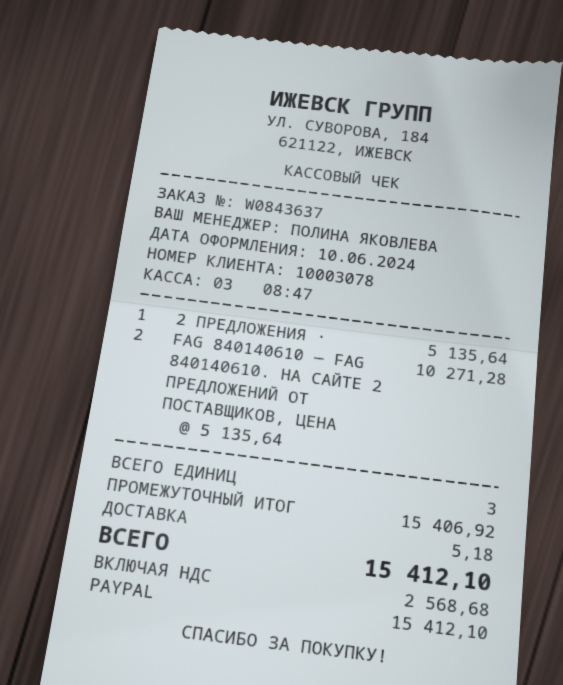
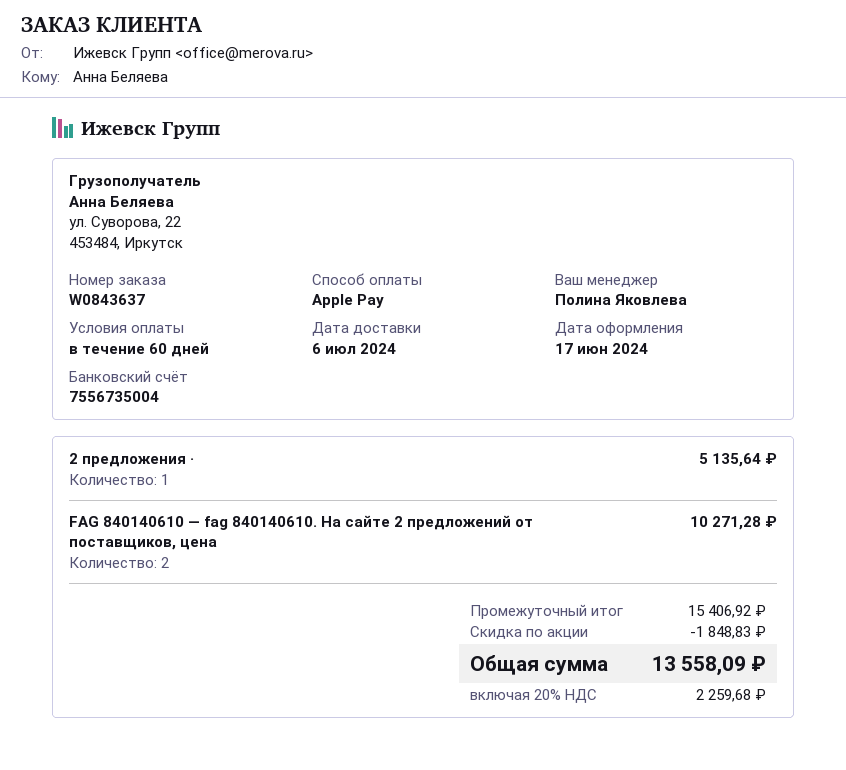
order date: 2024-06-10 -> 2024-06-17
payment method: PayPal -> Apple Pay
discount: none -> 1848.83
shipping: 5.18 -> none
tax: 2568.68 -> 2259.68
total: 15412.10 -> 13558.09

